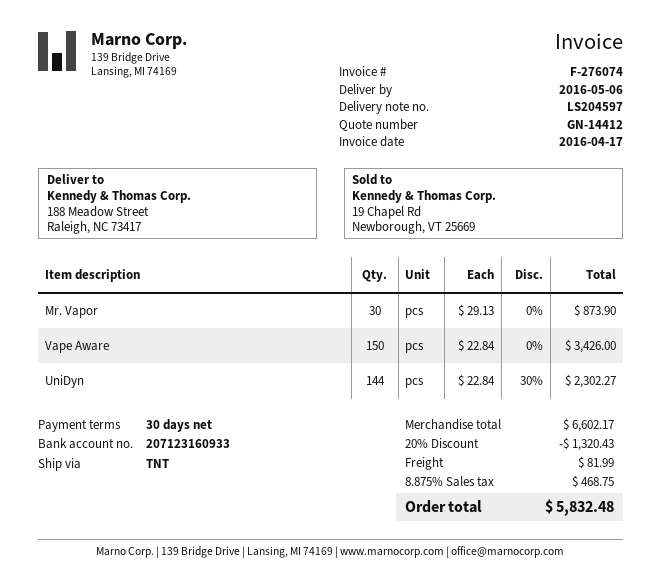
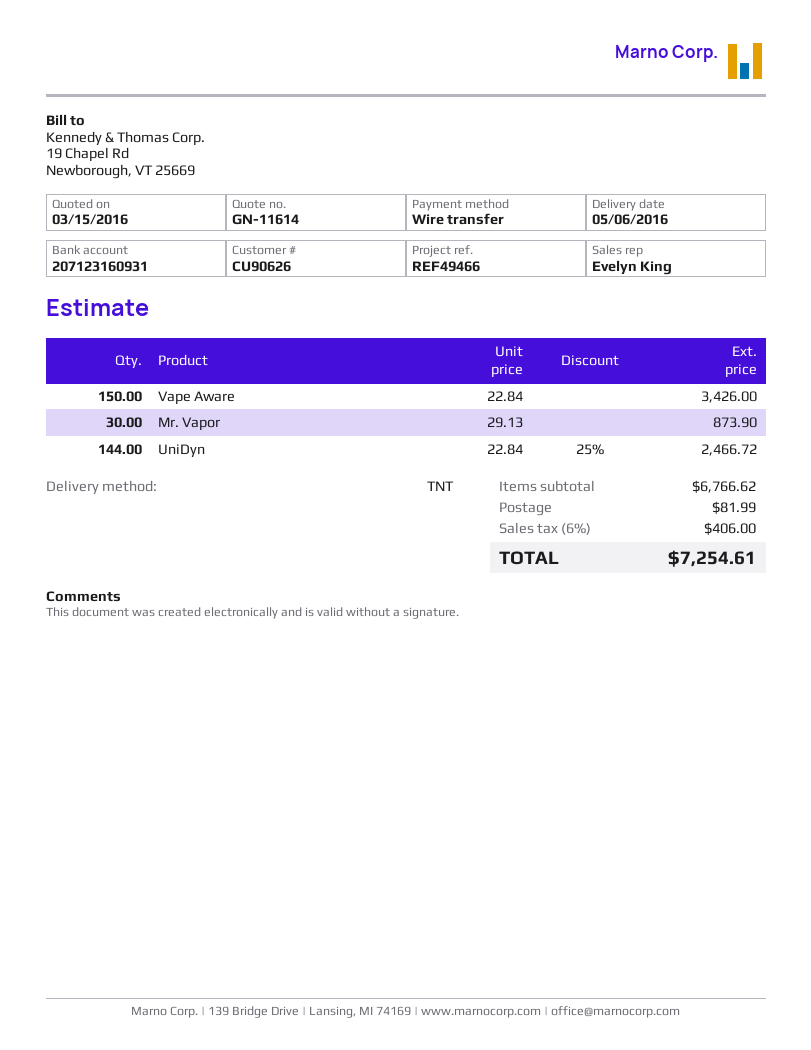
quote number: GN-14412 -> GN-11614
bank account: 207123160933 -> 207123160931
UniDyn: 144 x 22.84 - 30% = 2302.27 -> 144 x 22.84 - 25% = 2466.72
subtotal: 6602.17 -> 6766.62
discount: 20% = 1320.43 -> none
tax: 8.875% = 468.75 -> 6% = 406.00
total: 5832.48 -> 7254.61

